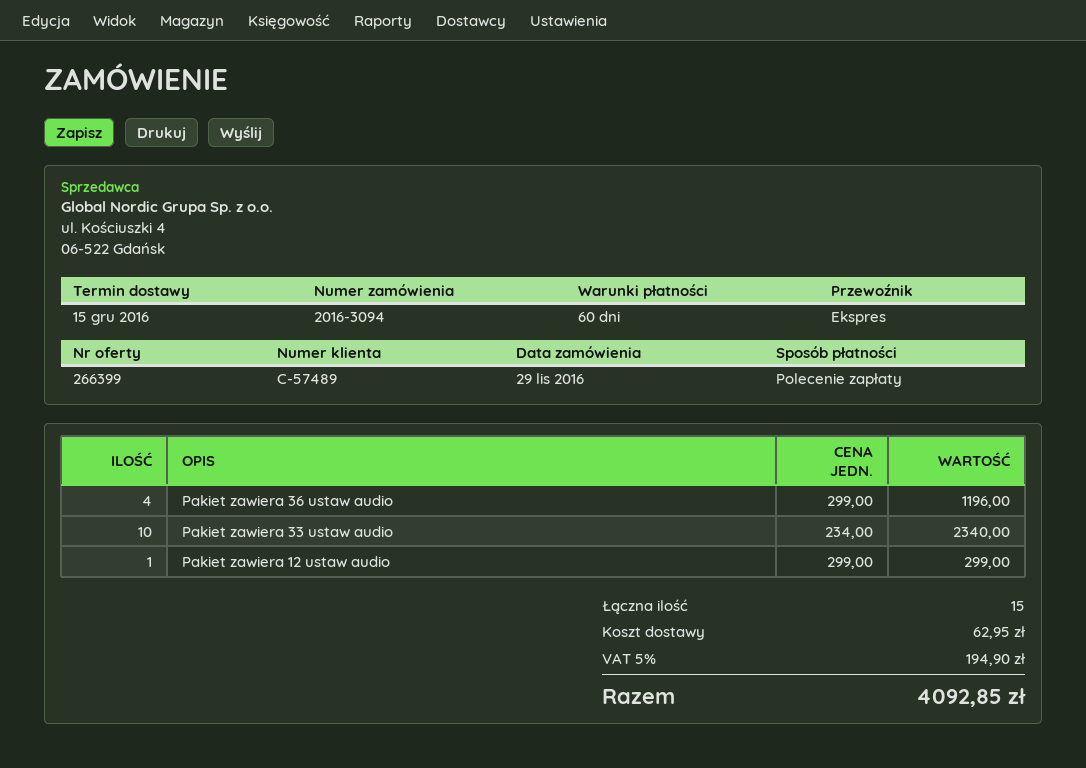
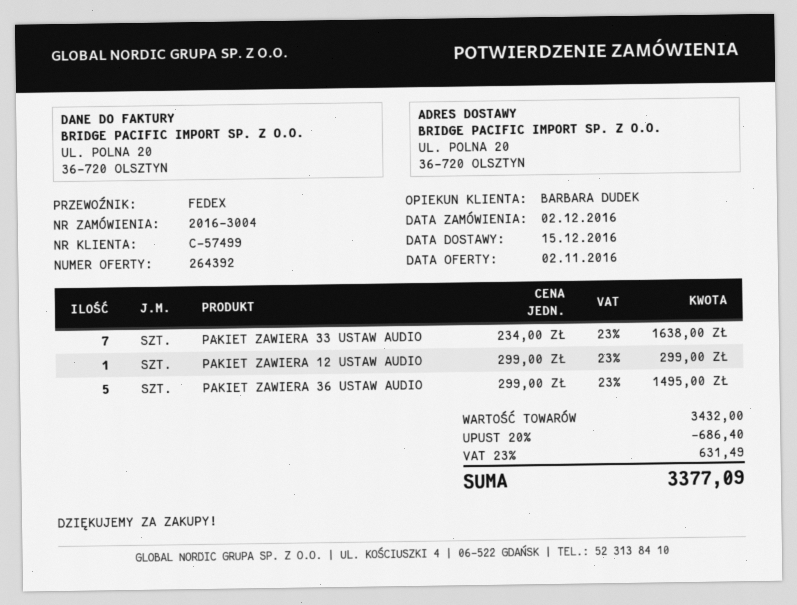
quote number: 266399 -> 264392
order number: 2016-3094 -> 2016-3004
order date: 2016-11-29 -> 2016-12-02
customer number: C-57489 -> C-57499
shipping method: express -> FedEx
Pakiet zawiera 36 ustaw audio: 4 x 299.00 = 1196.00 -> 5 x 299.00 = 1495.00
Pakiet zawiera 33 ustaw audio: 10 x 234.00 = 2340.00 -> 7 x 234.00 = 1638.00
discount: none -> 20% = 686.40
shipping: 62.95 -> none
tax: 5% = 194.90 -> 23% = 631.49
total: 4092.85 -> 3377.09

